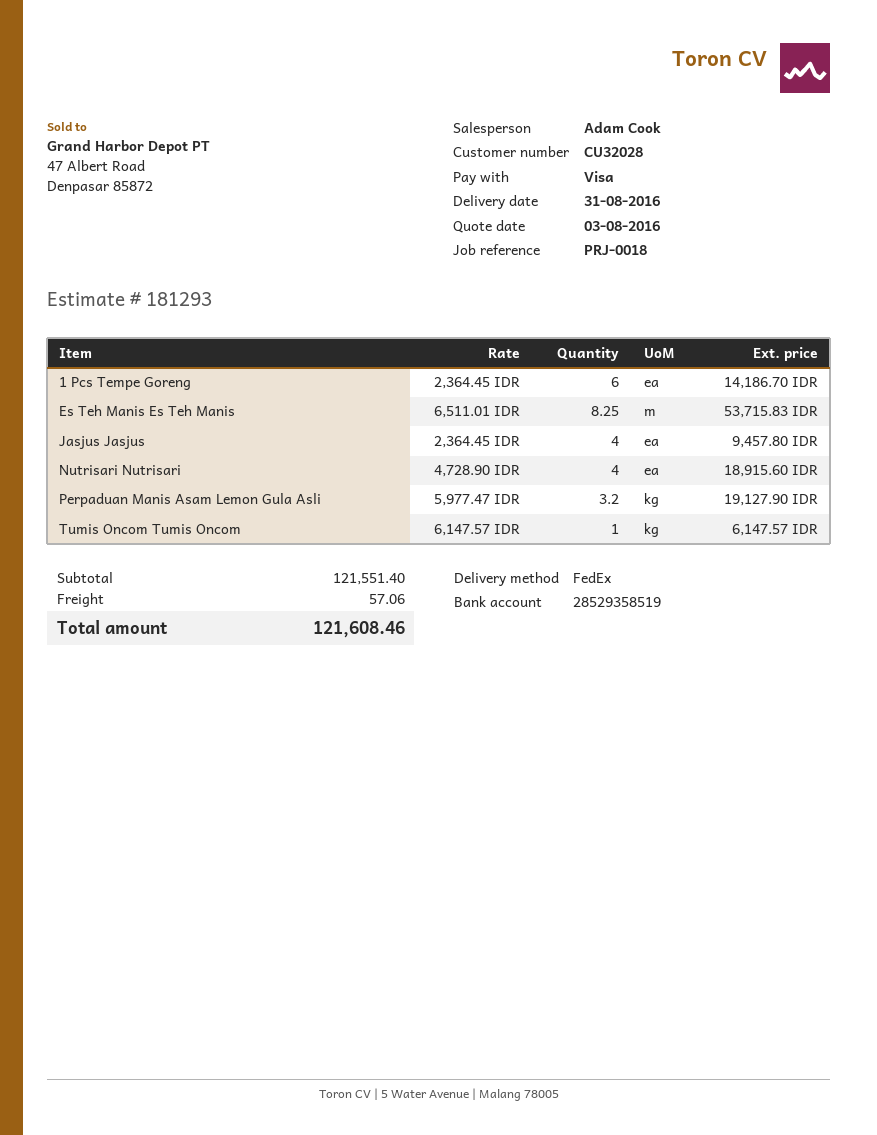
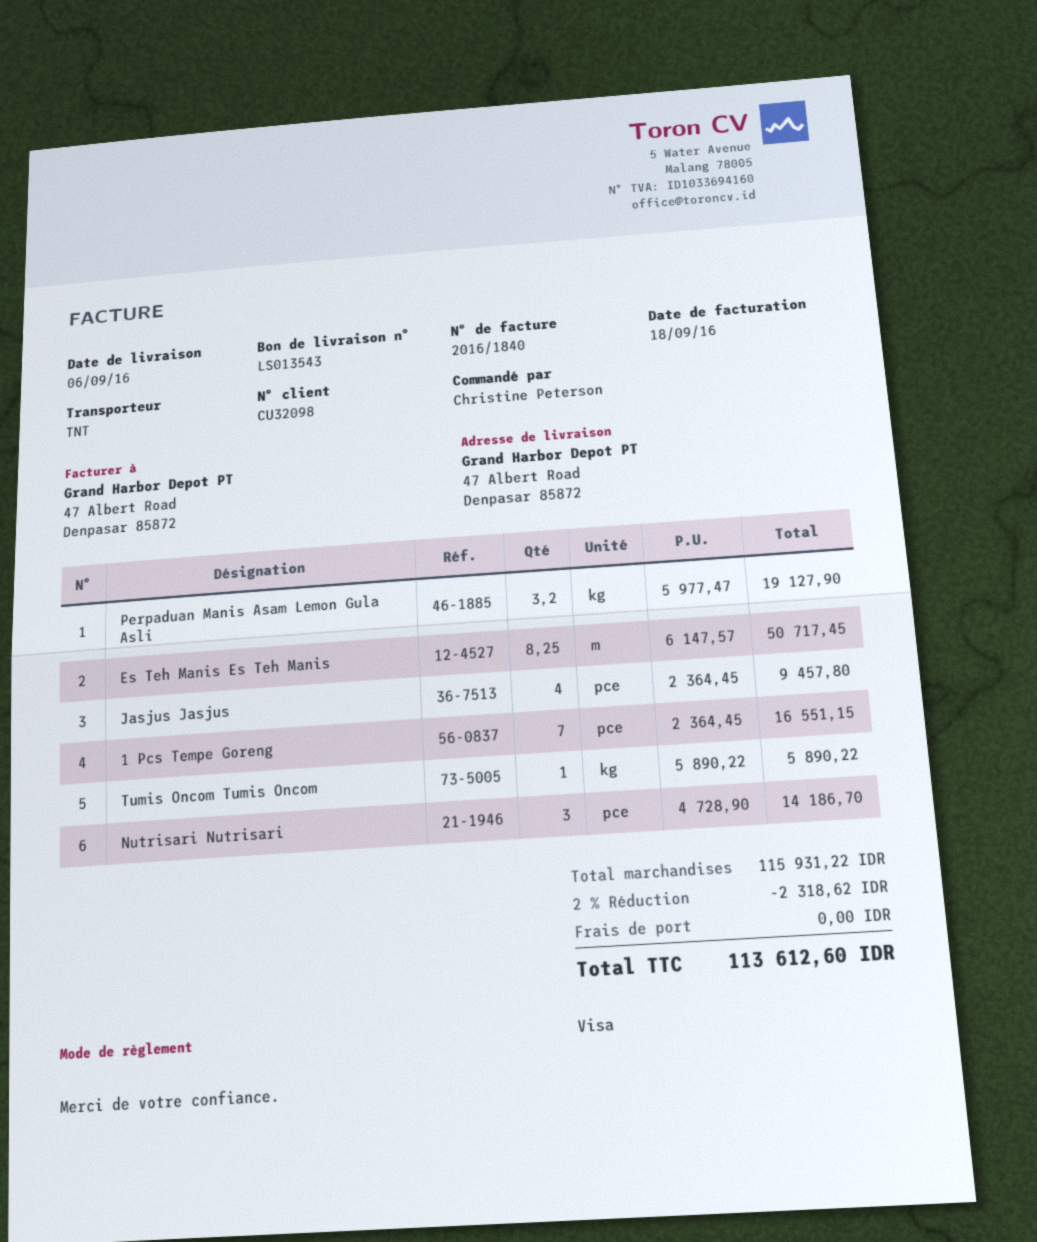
delivery date: 2016-08-31 -> 2016-09-06
customer number: CU32028 -> CU32098
shipping method: FedEx -> TNT
1 Pcs Tempe Goreng: 6 x 2364.45 = 14186.70 -> 7 x 2364.45 = 16551.15
Es Teh Manis Es Teh Manis: 8.25 x 6511.01 = 53715.83 -> 8.25 x 6147.57 = 50717.45
Nutrisari Nutrisari: 4 x 4728.90 = 18915.60 -> 3 x 4728.90 = 14186.70
Tumis Oncom Tumis Oncom: 1 x 6147.57 = 6147.57 -> 1 x 5890.22 = 5890.22
subtotal: 121551.40 -> 115931.22
discount: none -> 2% = 2318.62
shipping: 57.06 -> 0.00
total: 121608.46 -> 113612.60

